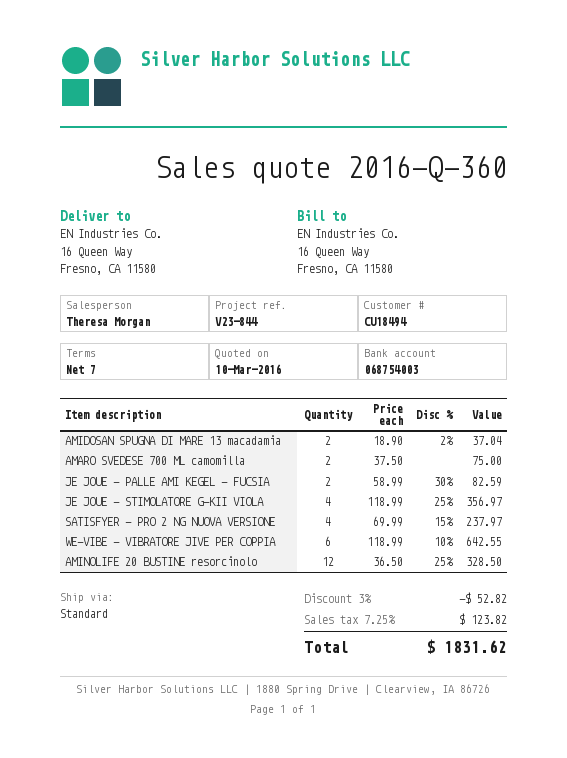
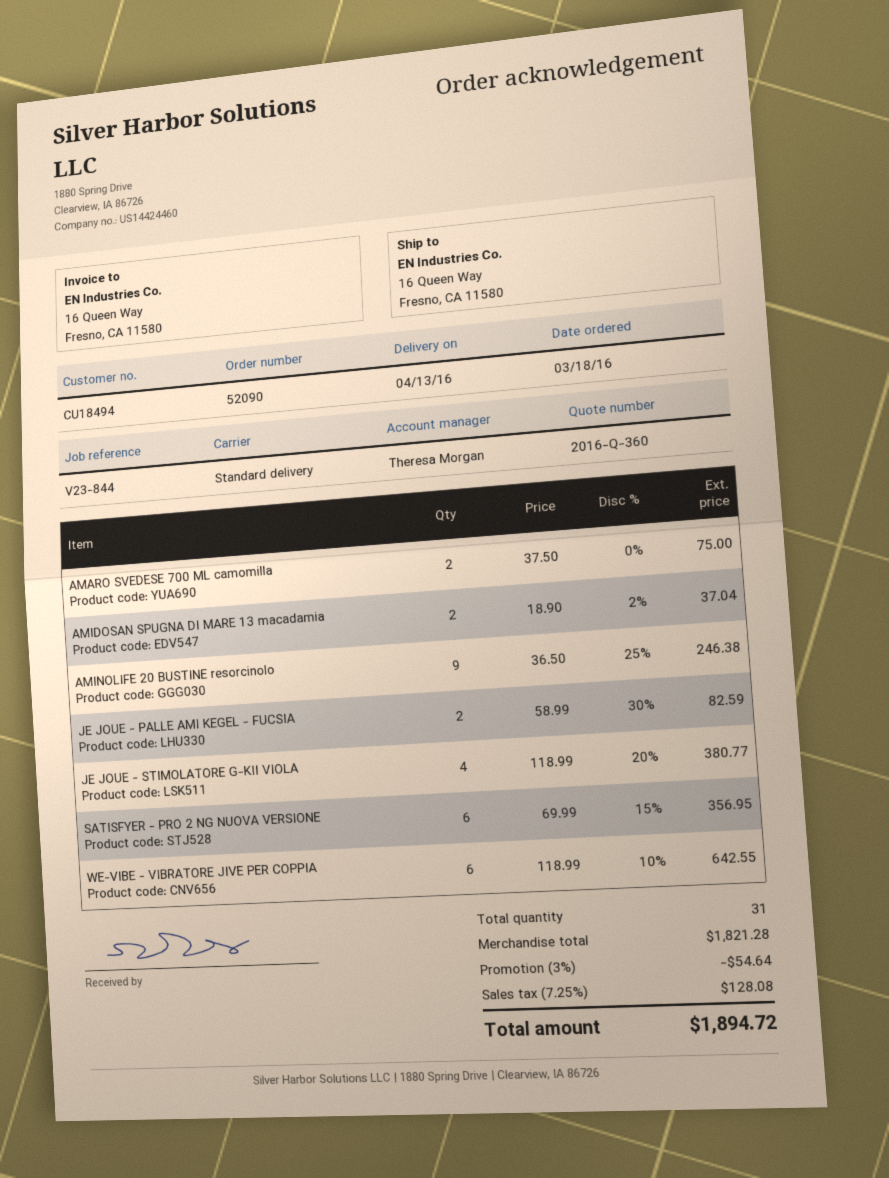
JE JOUE - STIMOLATORE G-KII VIOLA: 4 x 118.99 - 25% = 356.97 -> 4 x 118.99 - 20% = 380.77
SATISFYER - PRO 2 NG NUOVA VERSIONE: 4 x 69.99 - 15% = 237.97 -> 6 x 69.99 - 15% = 356.95
AMINOLIFE 20 BUSTINE resorcinolo: 12 x 36.50 - 25% = 328.50 -> 9 x 36.50 - 25% = 246.38
discount: 3% = 52.82 -> 3% = 54.64
tax: 7.25% = 123.82 -> 7.25% = 128.08
total: 1831.62 -> 1894.72

